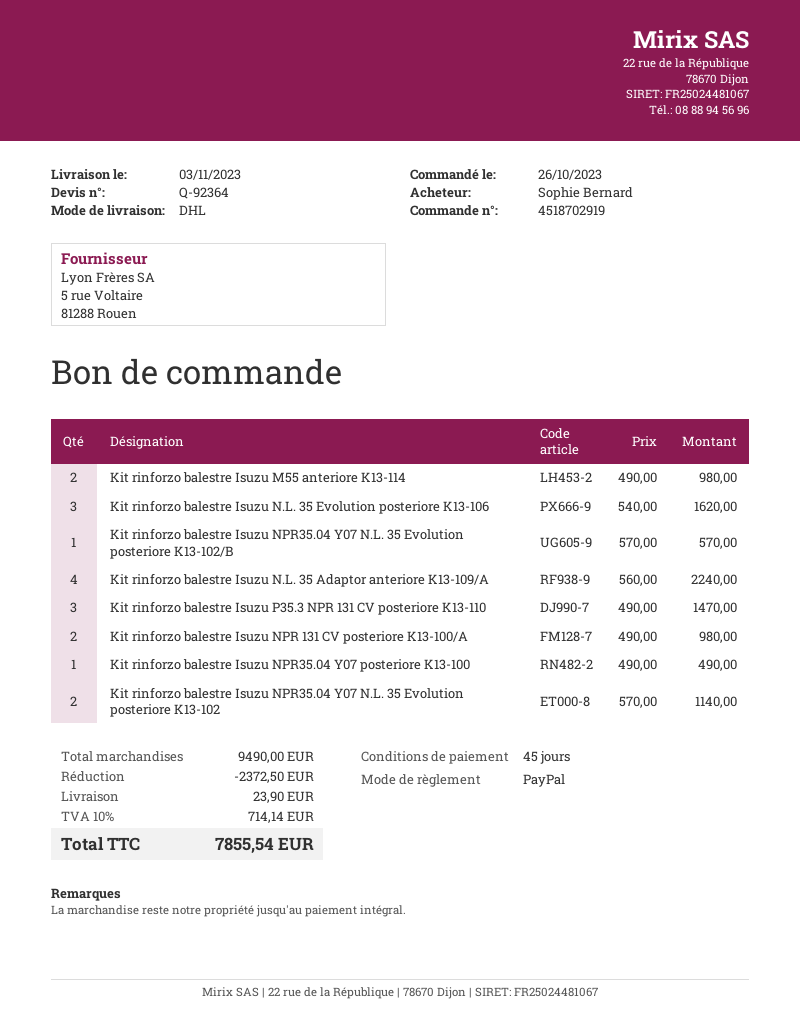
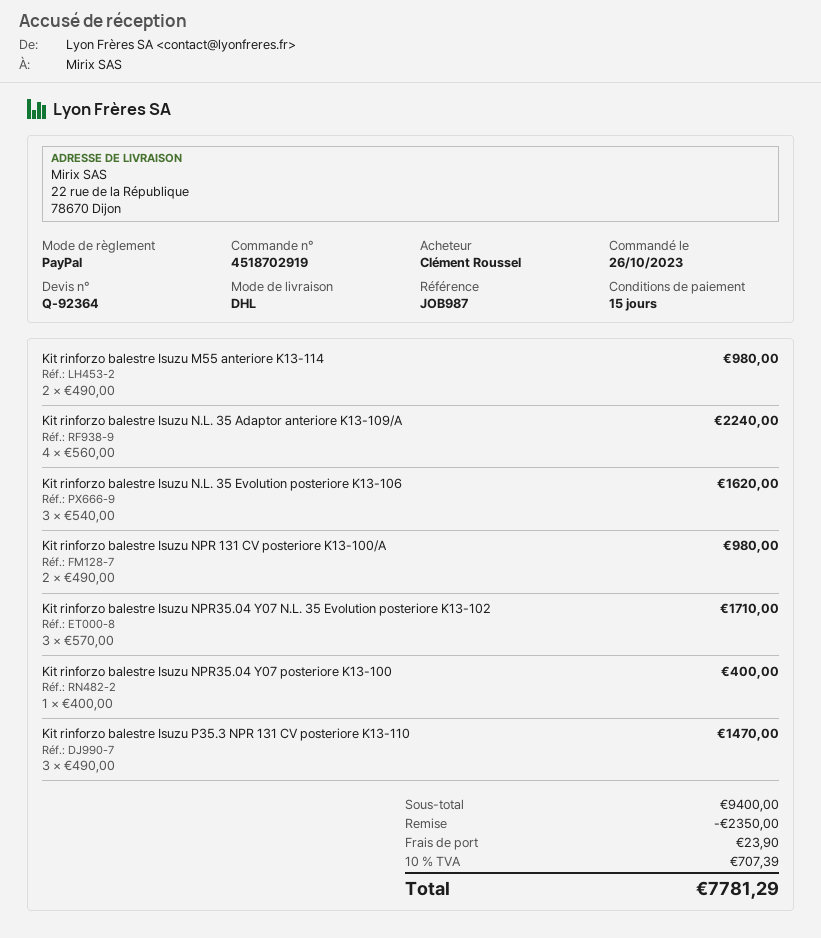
payment terms: 45 days -> 15 days
ordered by: Sophie Bernard -> Clément Roussel
Kit rinforzo balestre Isuzu NPR35.04 Y07 N.L. 35 Evolution posteriore K13-102/B: 1 x 570.00 = 570.00 -> none
Kit rinforzo balestre Isuzu NPR35.04 Y07 posteriore K13-100: 1 x 490.00 = 490.00 -> 1 x 400.00 = 400.00
Kit rinforzo balestre Isuzu NPR35.04 Y07 N.L. 35 Evolution posteriore K13-102: 2 x 570.00 = 1140.00 -> 3 x 570.00 = 1710.00
subtotal: 9490.00 -> 9400.00
discount: 2372.50 -> 2350.00
tax: 10% = 714.14 -> 10% = 707.39
total: 7855.54 -> 7781.29

